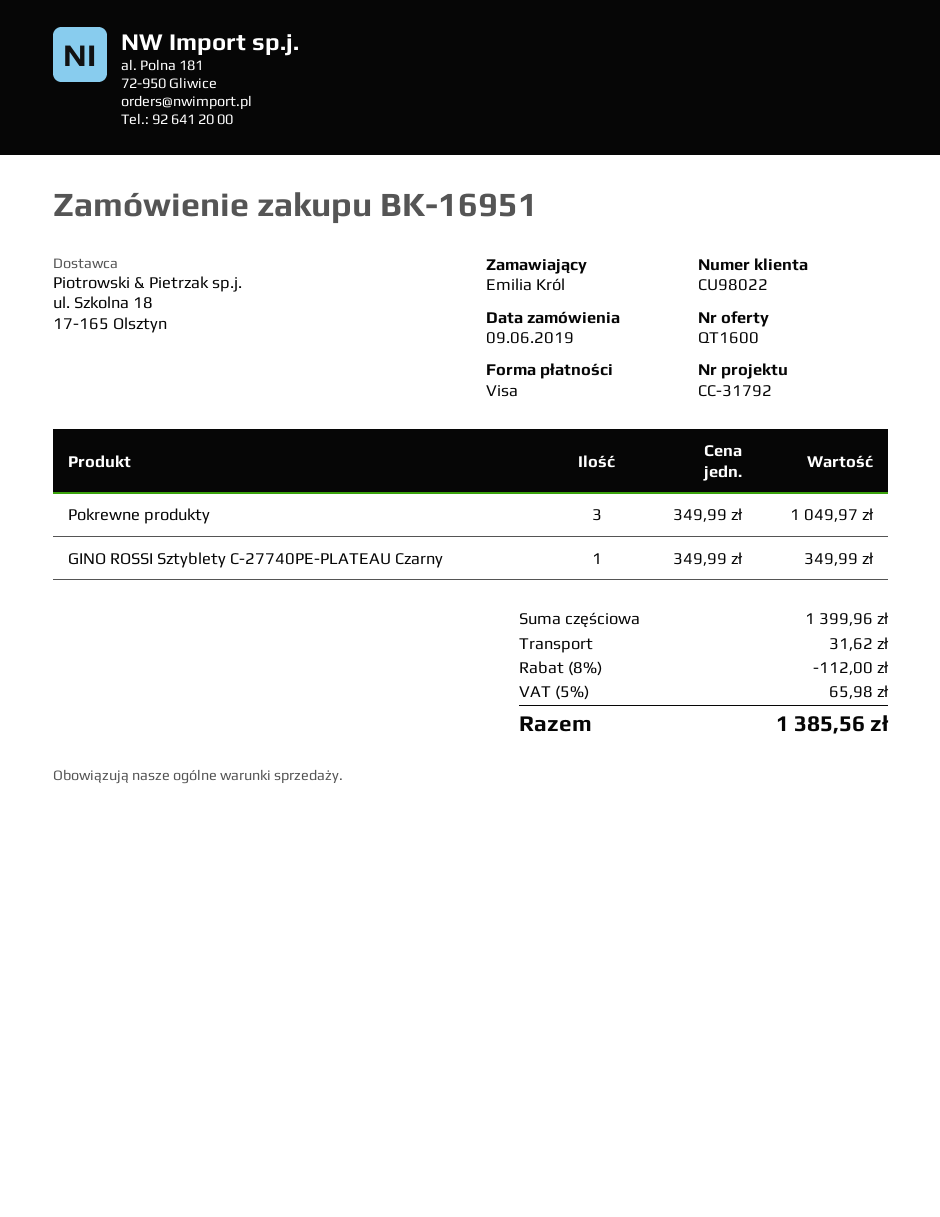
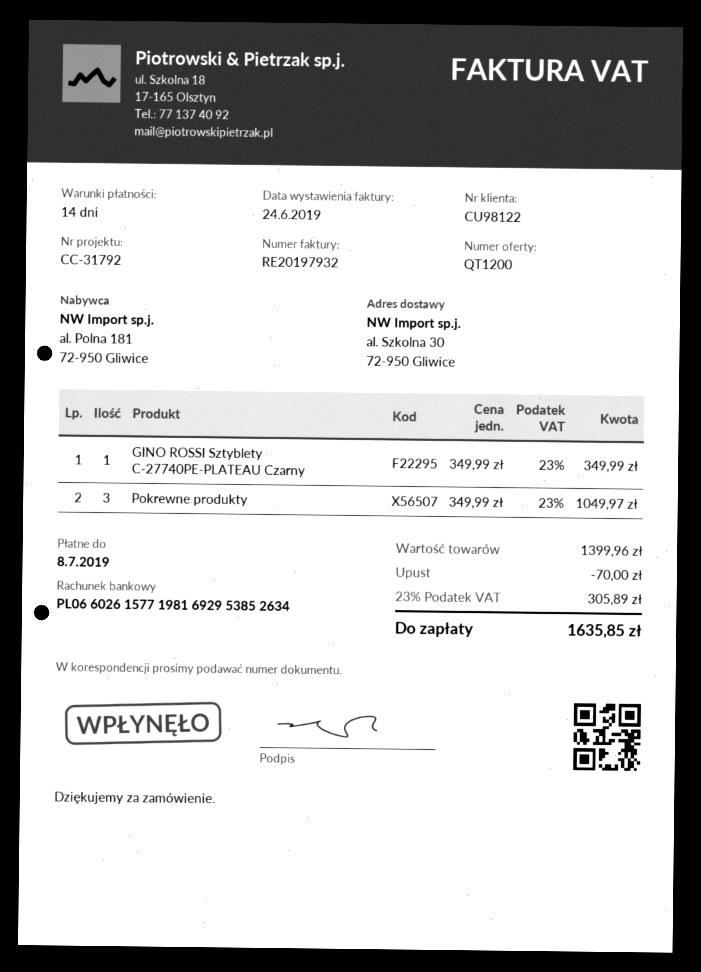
quote number: QT1600 -> QT1200
customer number: CU98022 -> CU98122
discount: 112.00 -> 70.00
shipping: 31.62 -> none
tax: 5% = 65.98 -> 23% = 305.89
total: 1385.56 -> 1635.85

